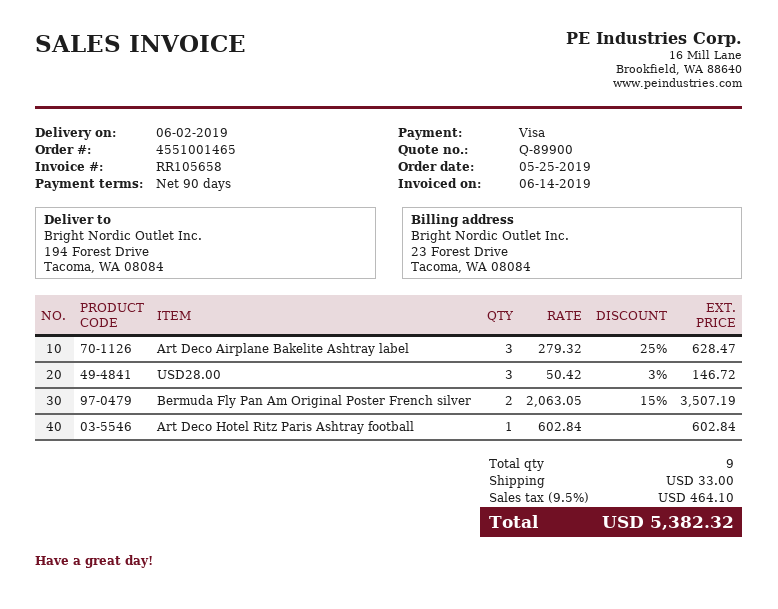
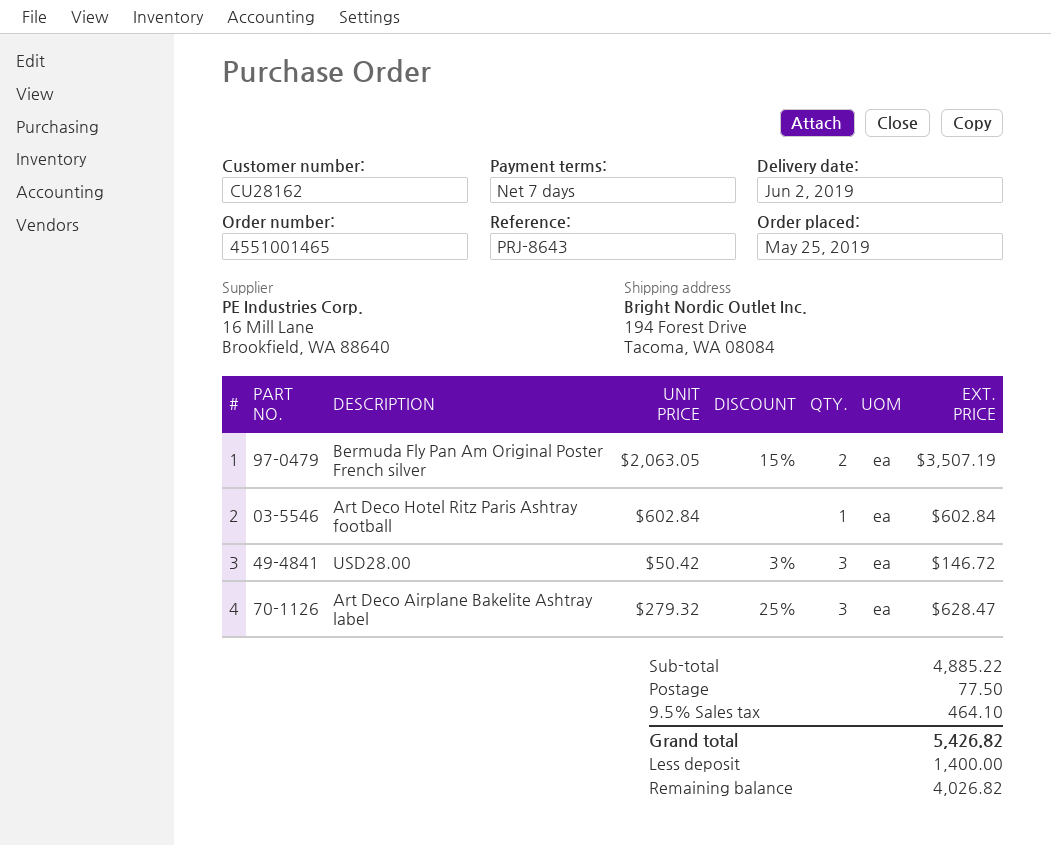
payment terms: 90 days -> 7 days
shipping: 33.00 -> 77.50
total: 5382.32 -> 5426.82

